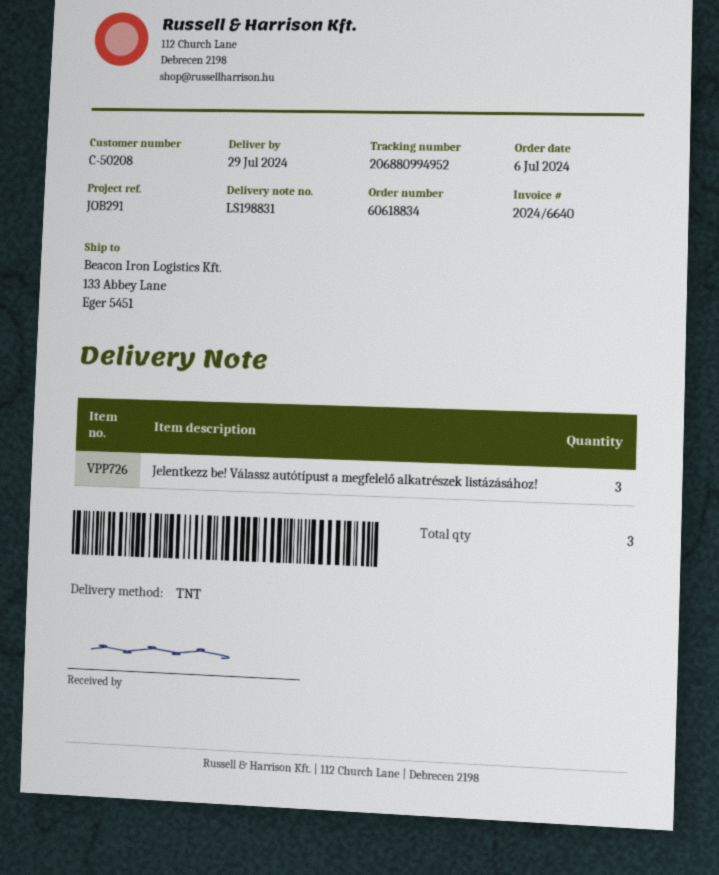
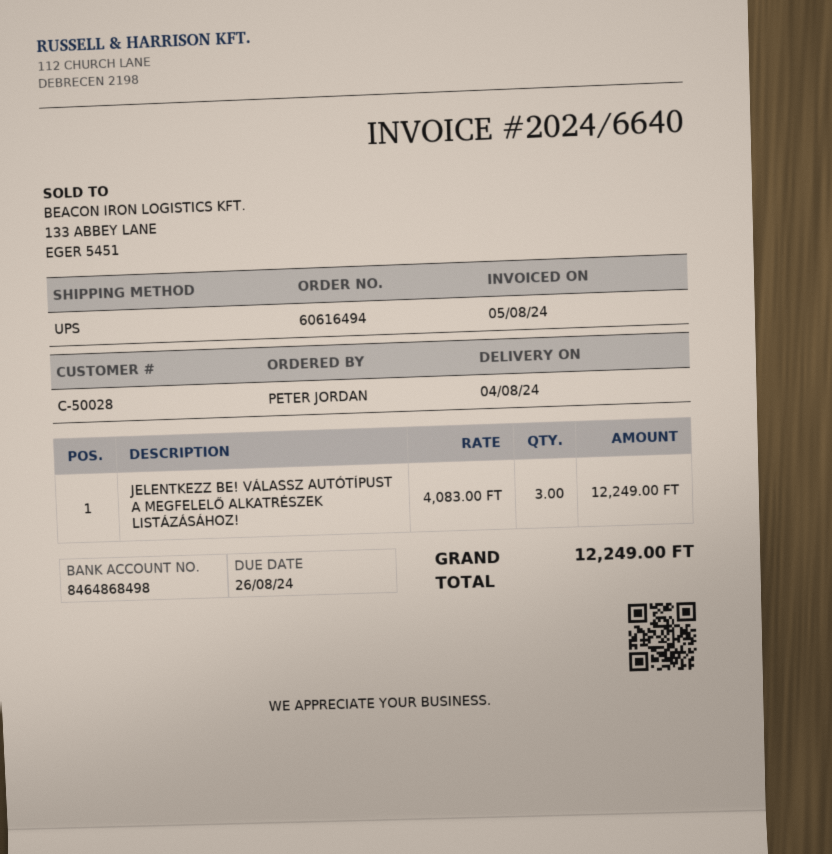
order number: 60618834 -> 60616494
delivery date: 2024-07-29 -> 2024-08-04
customer number: C-50208 -> C-50028
shipping method: TNT -> UPS

